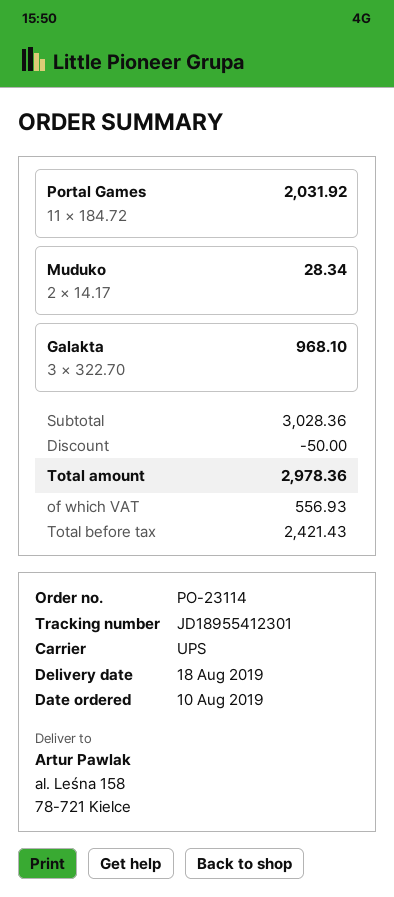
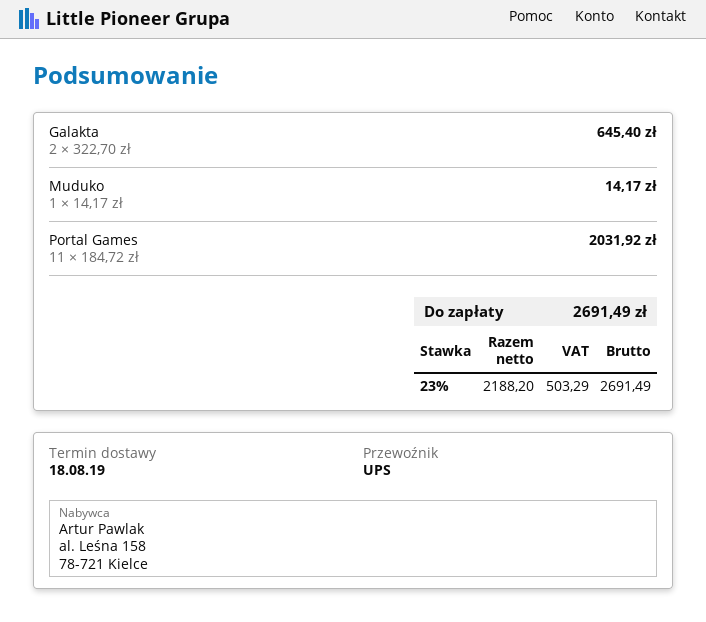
Muduko: 2 x 14.17 = 28.34 -> 1 x 14.17 = 14.17
Galakta: 3 x 322.70 = 968.10 -> 2 x 322.70 = 645.40
discount: 50.00 -> none
net: 2421.43 -> 2188.20
tax: 556.93 -> 503.29
total: 2978.36 -> 2691.49

